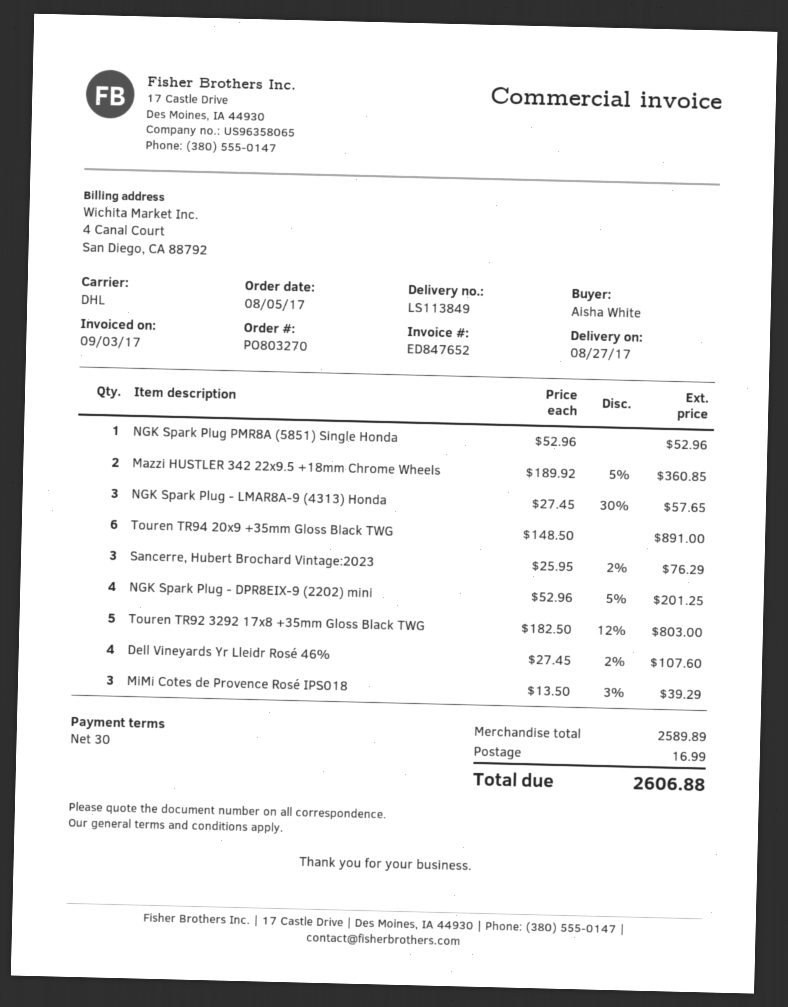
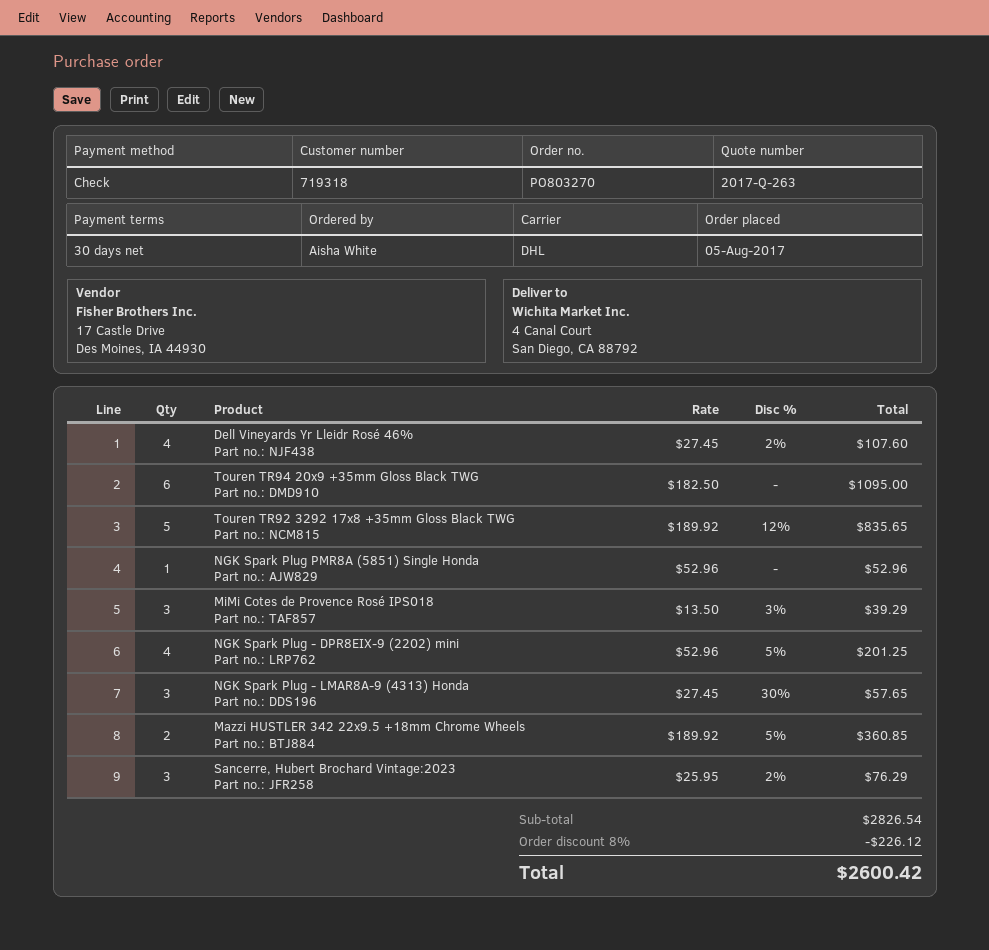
Touren TR94 20x9 +35mm Gloss Black TWG: 6 x 148.50 = 891.00 -> 6 x 182.50 = 1095.00
Touren TR92 3292 17x8 +35mm Gloss Black TWG: 5 x 182.50 - 12% = 803.00 -> 5 x 189.92 - 12% = 835.65
subtotal: 2589.89 -> 2826.54
discount: none -> 8% = 226.12
shipping: 16.99 -> none
total: 2606.88 -> 2600.42

